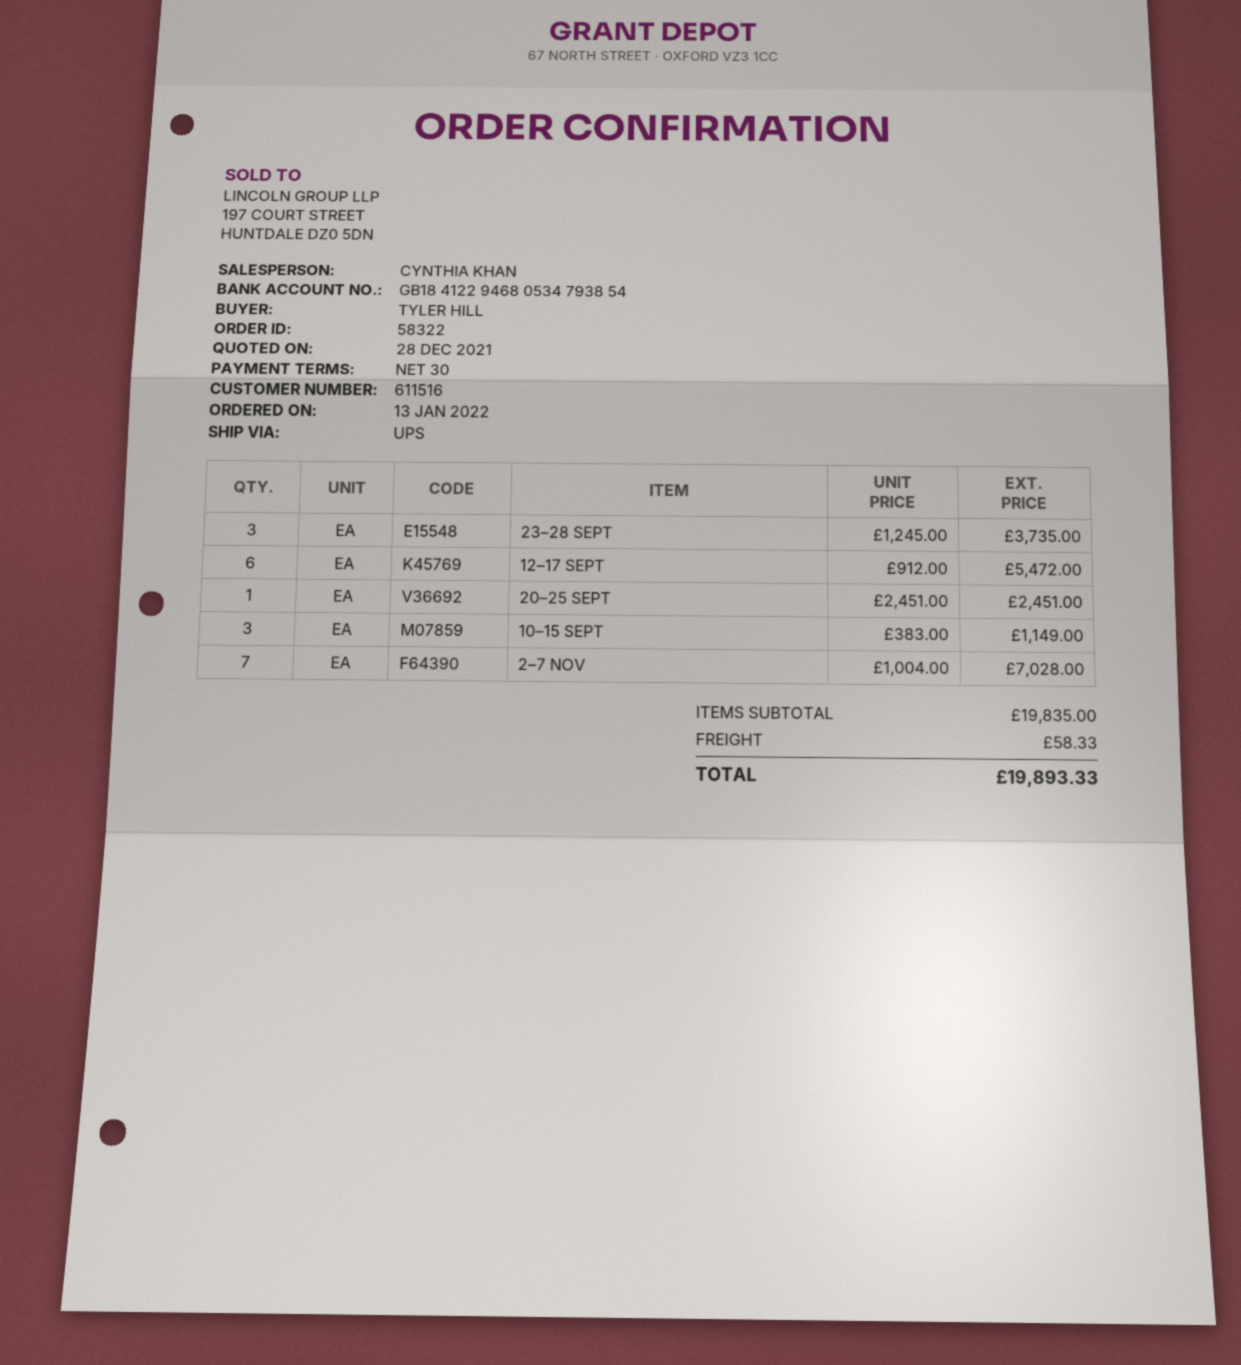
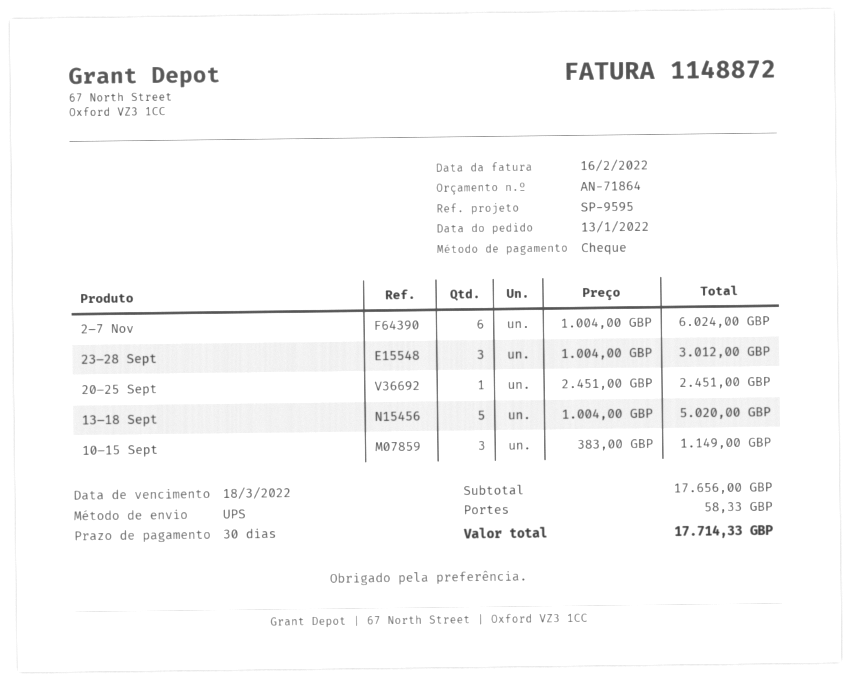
23–28 SEPT: 3 x 1245.00 = 3735.00 -> 3 x 1004.00 = 3012.00
12–17 SEPT: 6 x 912.00 = 5472.00 -> none
2–7 NOV: 7 x 1004.00 = 7028.00 -> 6 x 1004.00 = 6024.00
13–18 Sept: none -> 5 x 1004.00 = 5020.00
subtotal: 19835.00 -> 17656.00
total: 19893.33 -> 17714.33

